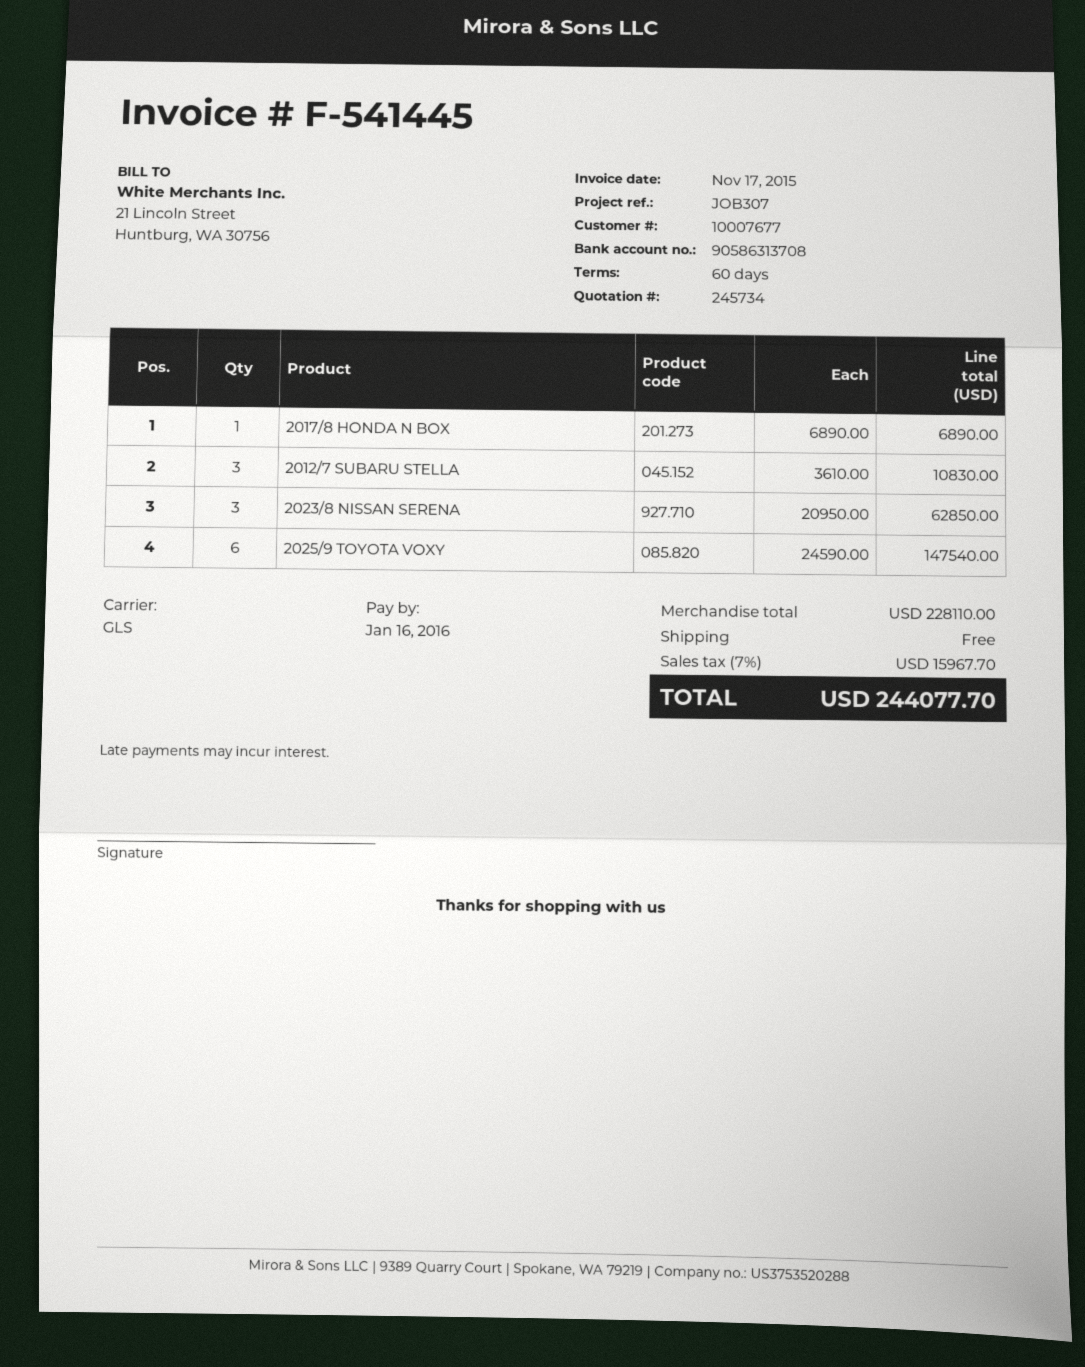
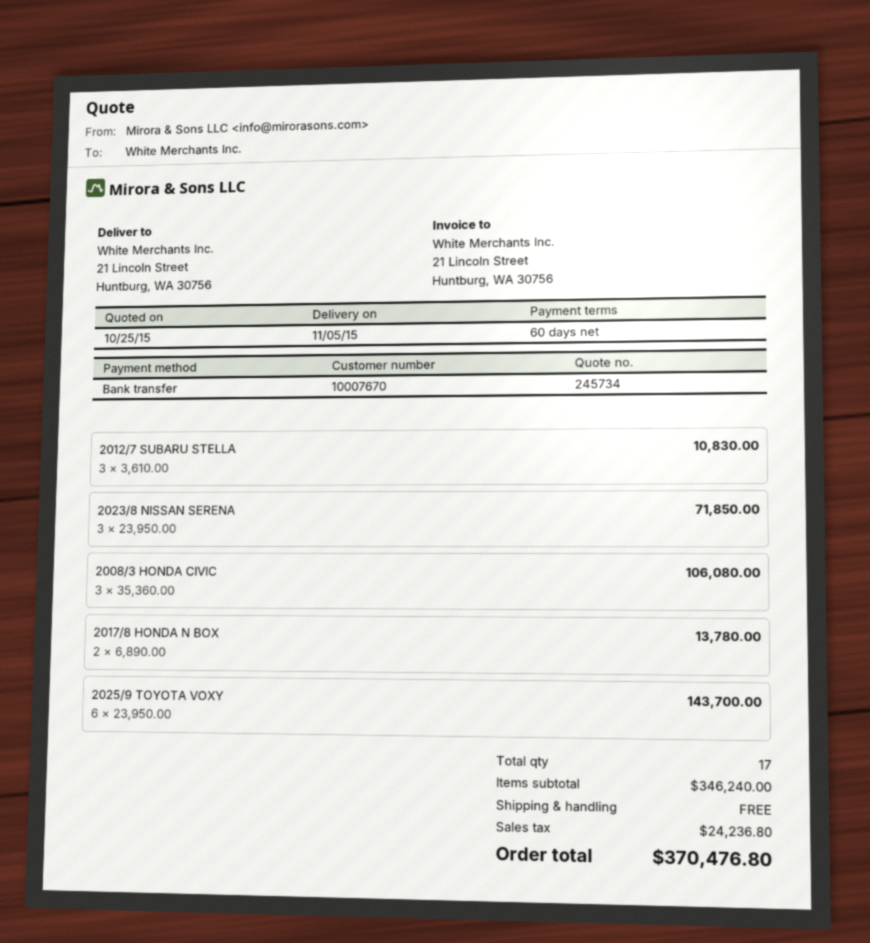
customer number: 10007677 -> 10007670
2017/8 HONDA N BOX: 1 x 6890.00 = 6890.00 -> 2 x 6890.00 = 13780.00
2023/8 NISSAN SERENA: 3 x 20950.00 = 62850.00 -> 3 x 23950.00 = 71850.00
2025/9 TOYOTA VOXY: 6 x 24590.00 = 147540.00 -> 6 x 23950.00 = 143700.00
2008/3 HONDA CIVIC: none -> 3 x 35360.00 = 106080.00
subtotal: 228110.00 -> 346240.00
tax: 15967.70 -> 24236.80
total: 244077.70 -> 370476.80

